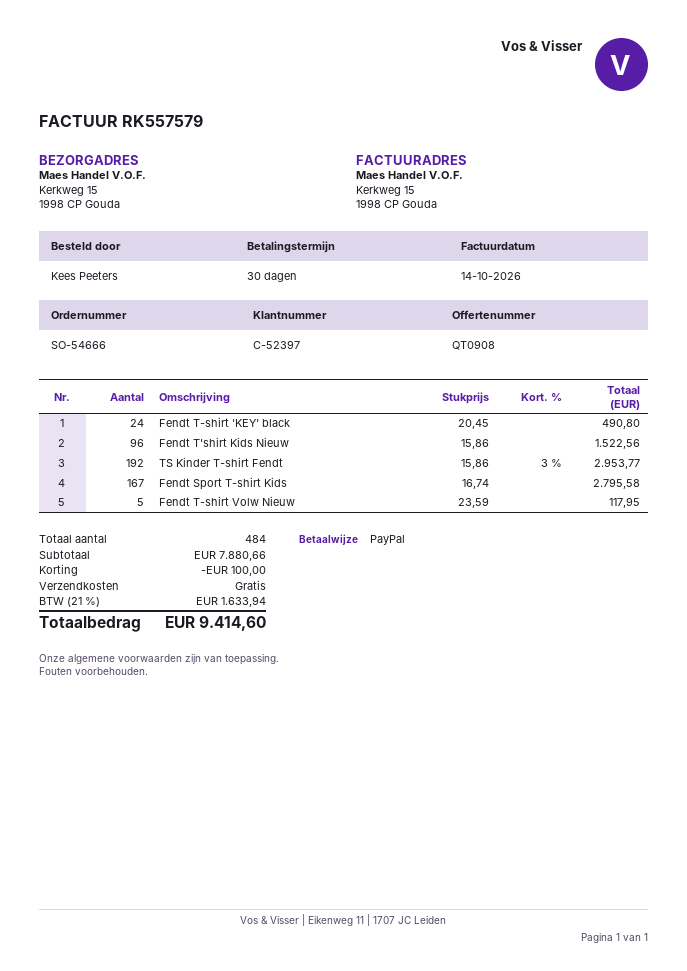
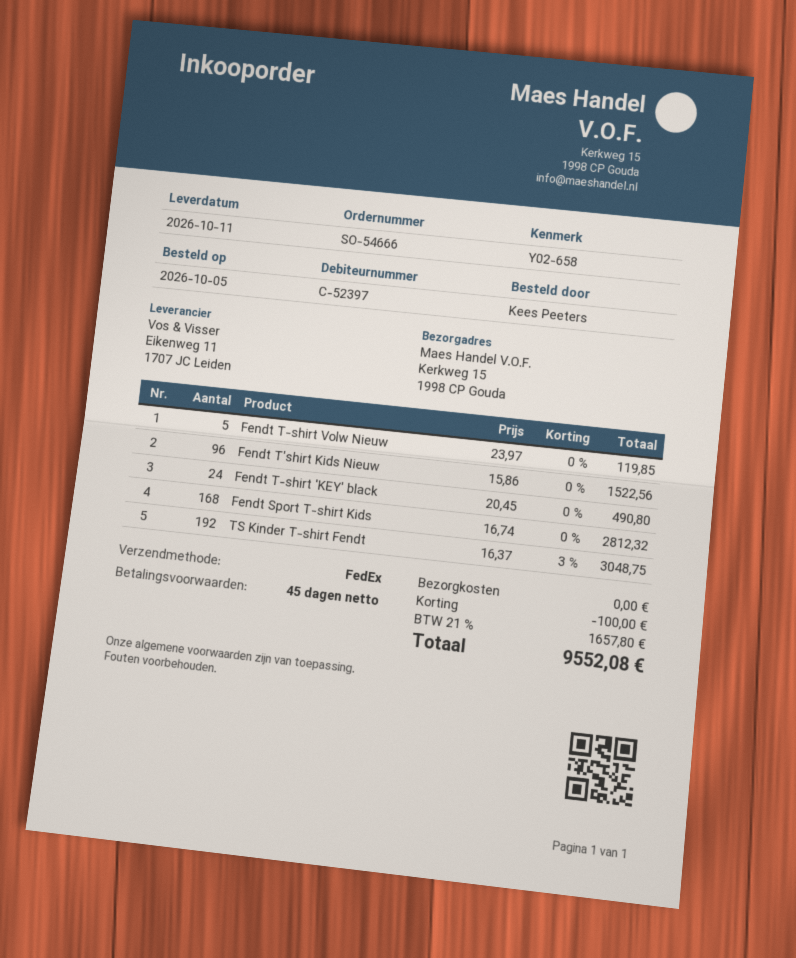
payment terms: 30 days -> 45 days
TS Kinder T-shirt Fendt: 192 x 15.86 - 3% = 2953.77 -> 192 x 16.37 - 3% = 3048.75
Fendt Sport T-shirt Kids: 167 x 16.74 = 2795.58 -> 168 x 16.74 = 2812.32
Fendt T-shirt Volw Nieuw: 5 x 23.59 = 117.95 -> 5 x 23.97 = 119.85
tax: 21% = 1633.94 -> 21% = 1657.80
total: 9414.60 -> 9552.08

